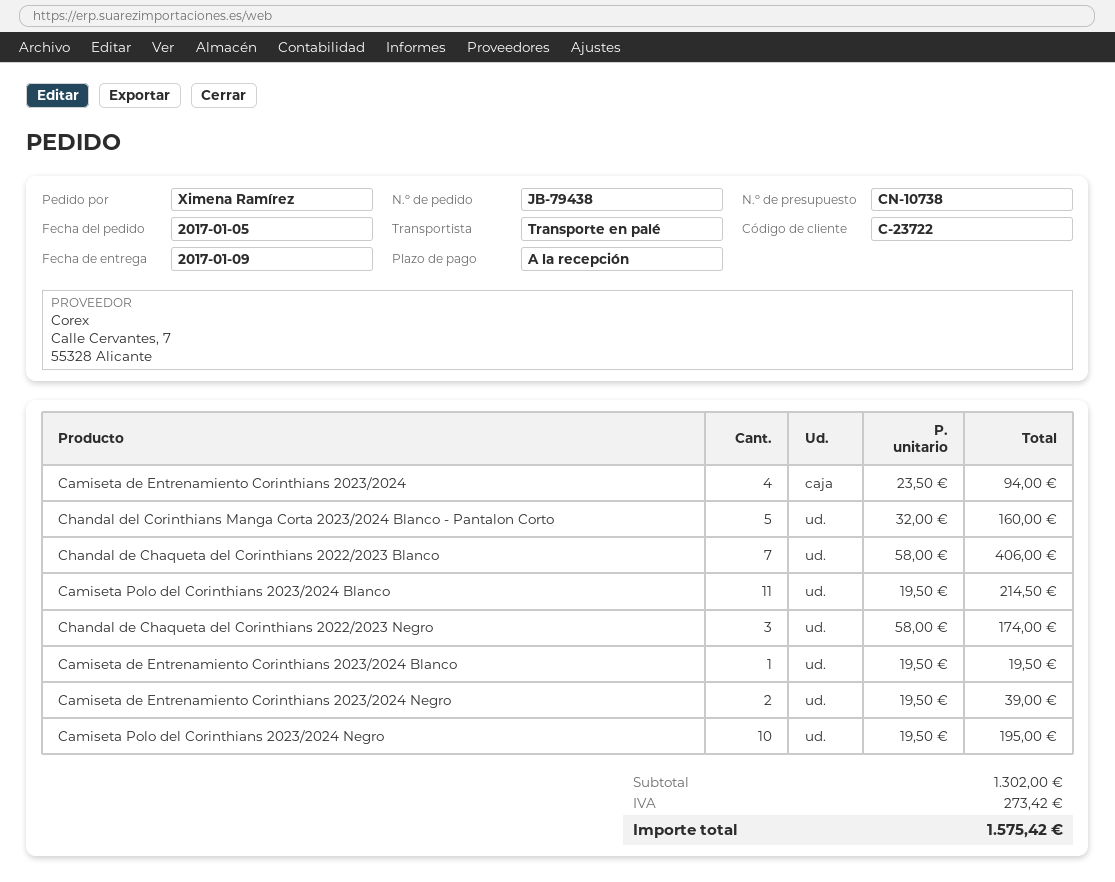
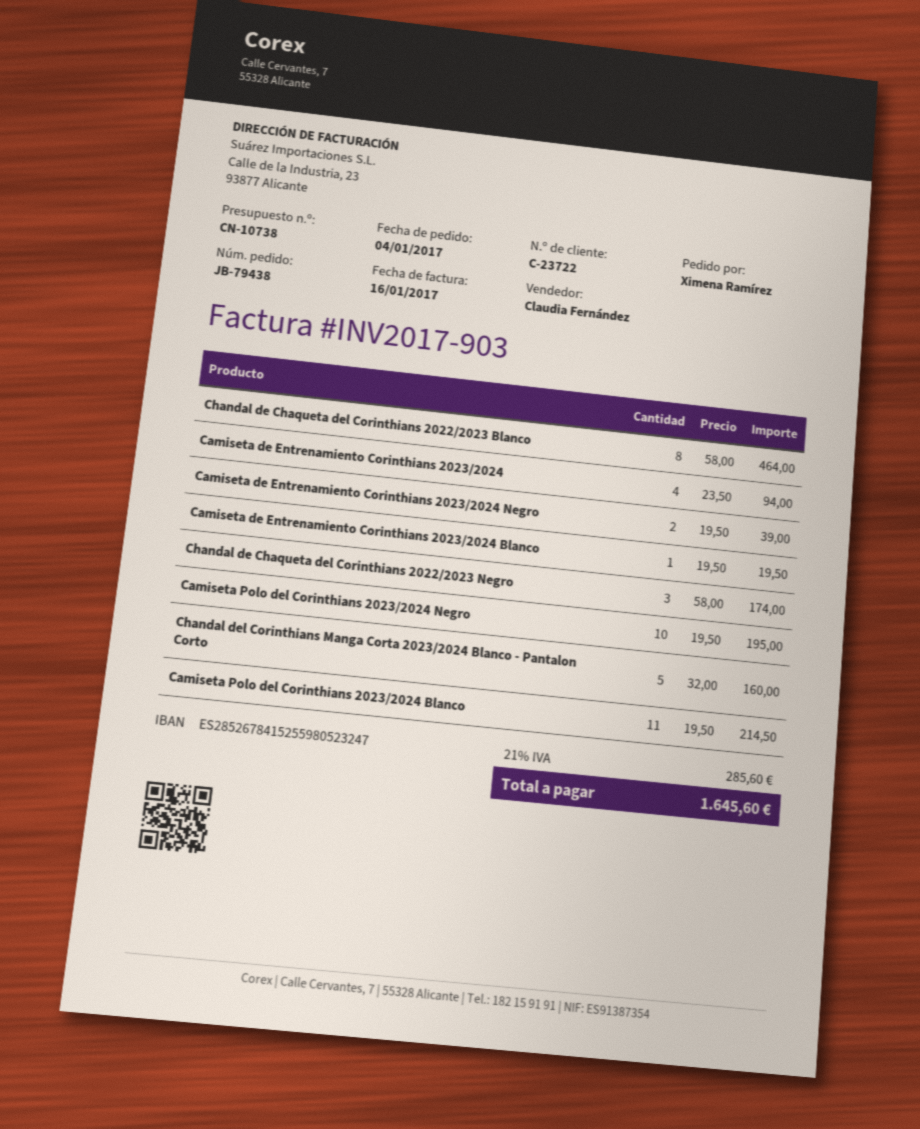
order date: 2017-01-05 -> 2017-01-04
Chandal de Chaqueta del Corinthians 2022/2023 Blanco: 7 x 58.00 = 406.00 -> 8 x 58.00 = 464.00
tax: 273.42 -> 285.60
total: 1575.42 -> 1645.60

